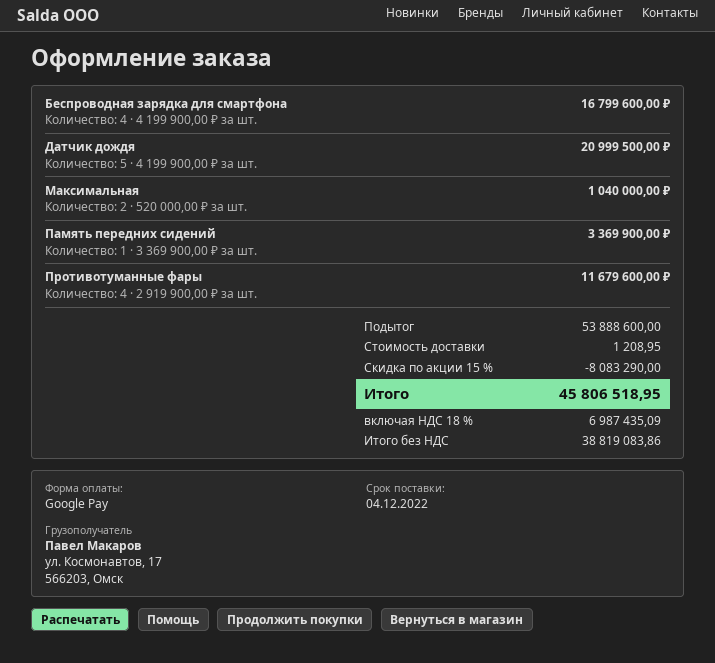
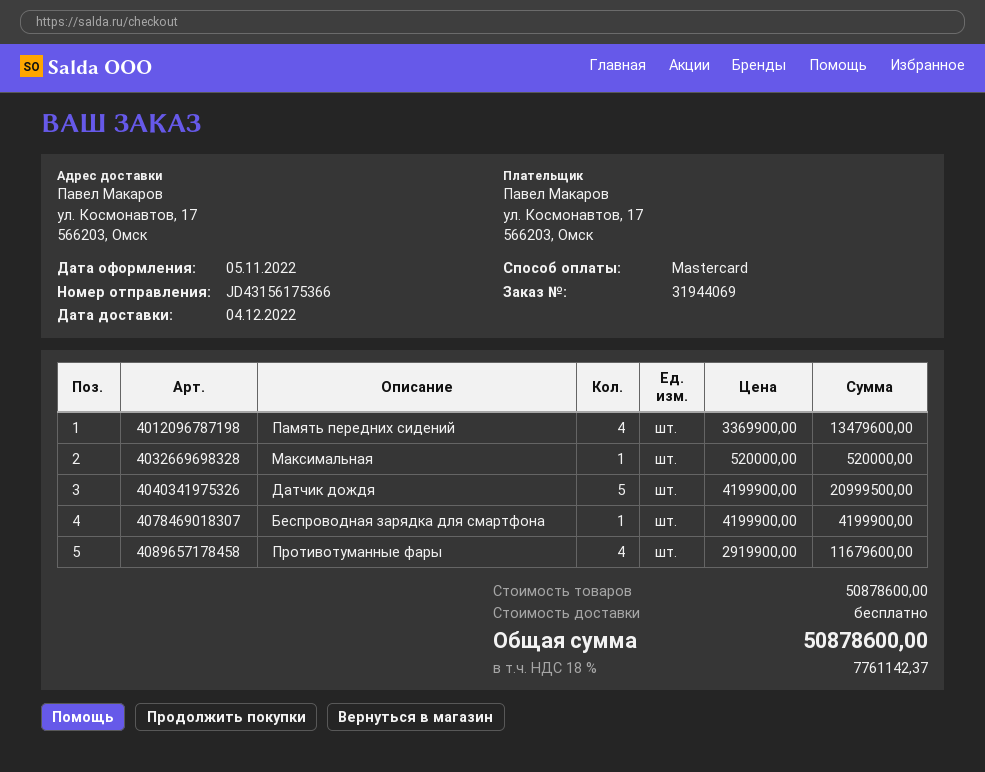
payment method: Google Pay -> Mastercard
Беспроводная зарядка для смартфона: 4 x 4199900.00 = 16799600.00 -> 1 x 4199900.00 = 4199900.00
Максимальная: 2 x 520000.00 = 1040000.00 -> 1 x 520000.00 = 520000.00
Память передних сидений: 1 x 3369900.00 = 3369900.00 -> 4 x 3369900.00 = 13479600.00
subtotal: 53888600.00 -> 50878600.00
discount: 15% = 8083290.00 -> none
shipping: 1208.95 -> 0.00
tax: 18% = 6987435.09 -> 18% = 7761142.37
total: 45806518.95 -> 50878600.00

